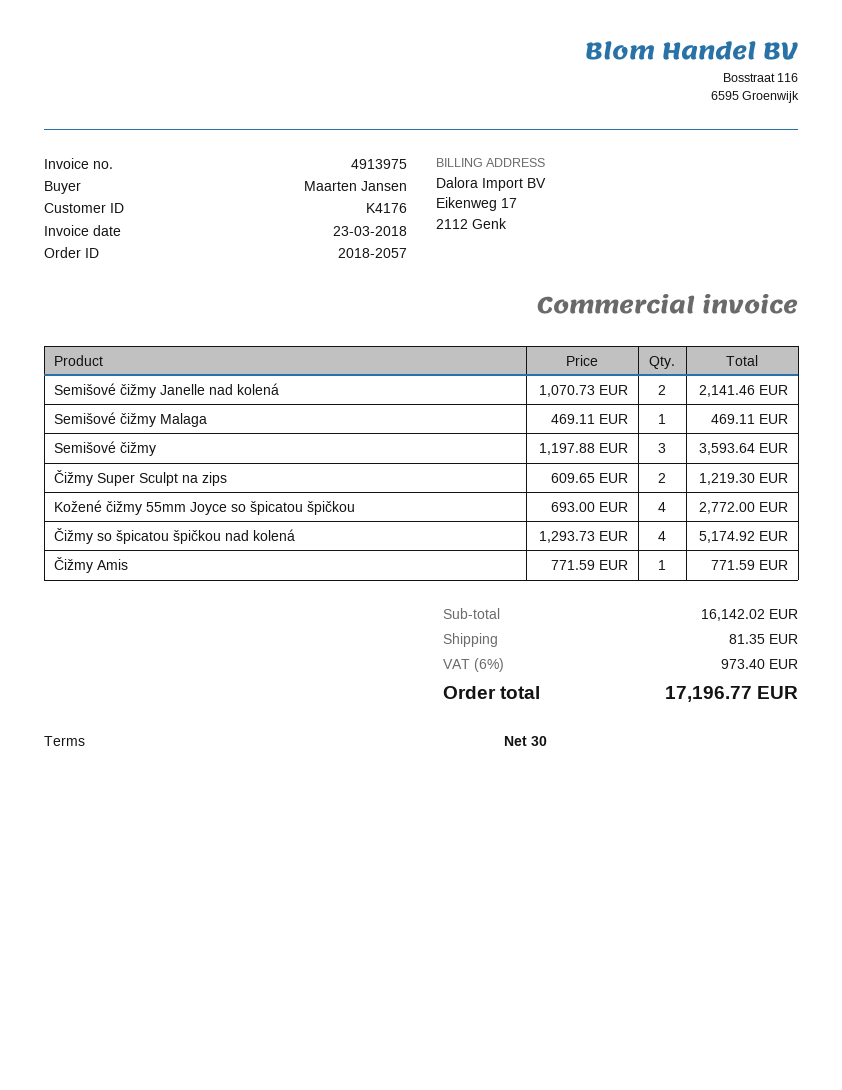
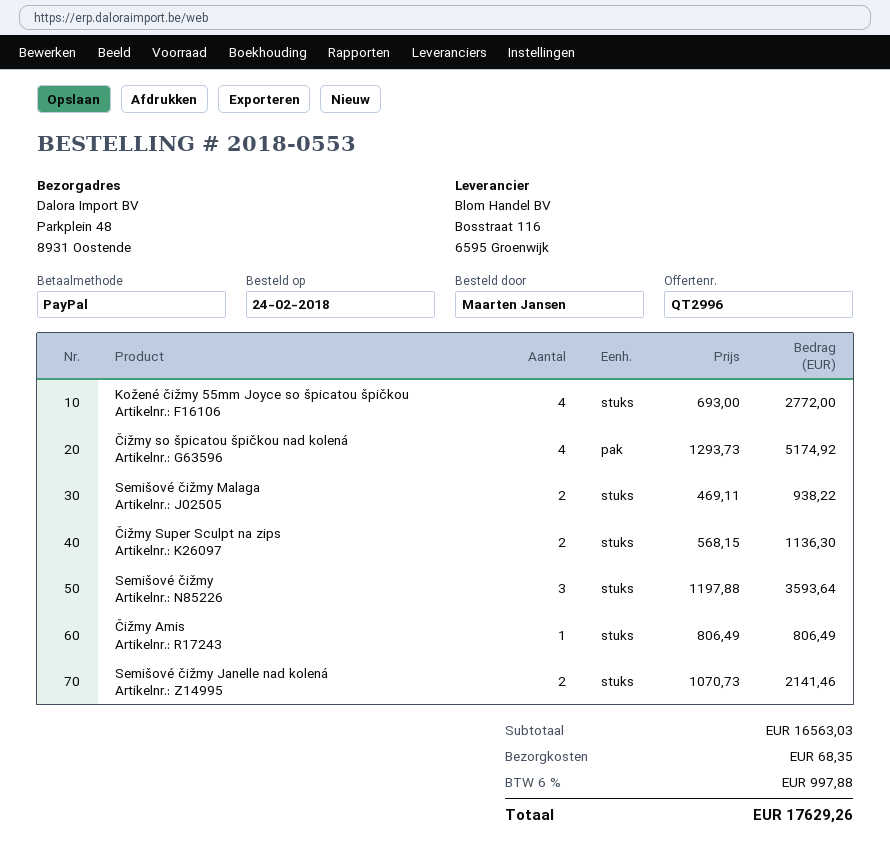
order number: 2018-2057 -> 2018-0553
Semišové čižmy Malaga: 1 x 469.11 = 469.11 -> 2 x 469.11 = 938.22
Čižmy Super Sculpt na zips: 2 x 609.65 = 1219.30 -> 2 x 568.15 = 1136.30
Čižmy Amis: 1 x 771.59 = 771.59 -> 1 x 806.49 = 806.49
subtotal: 16142.02 -> 16563.03
shipping: 81.35 -> 68.35
tax: 6% = 973.40 -> 6% = 997.88
total: 17196.77 -> 17629.26

